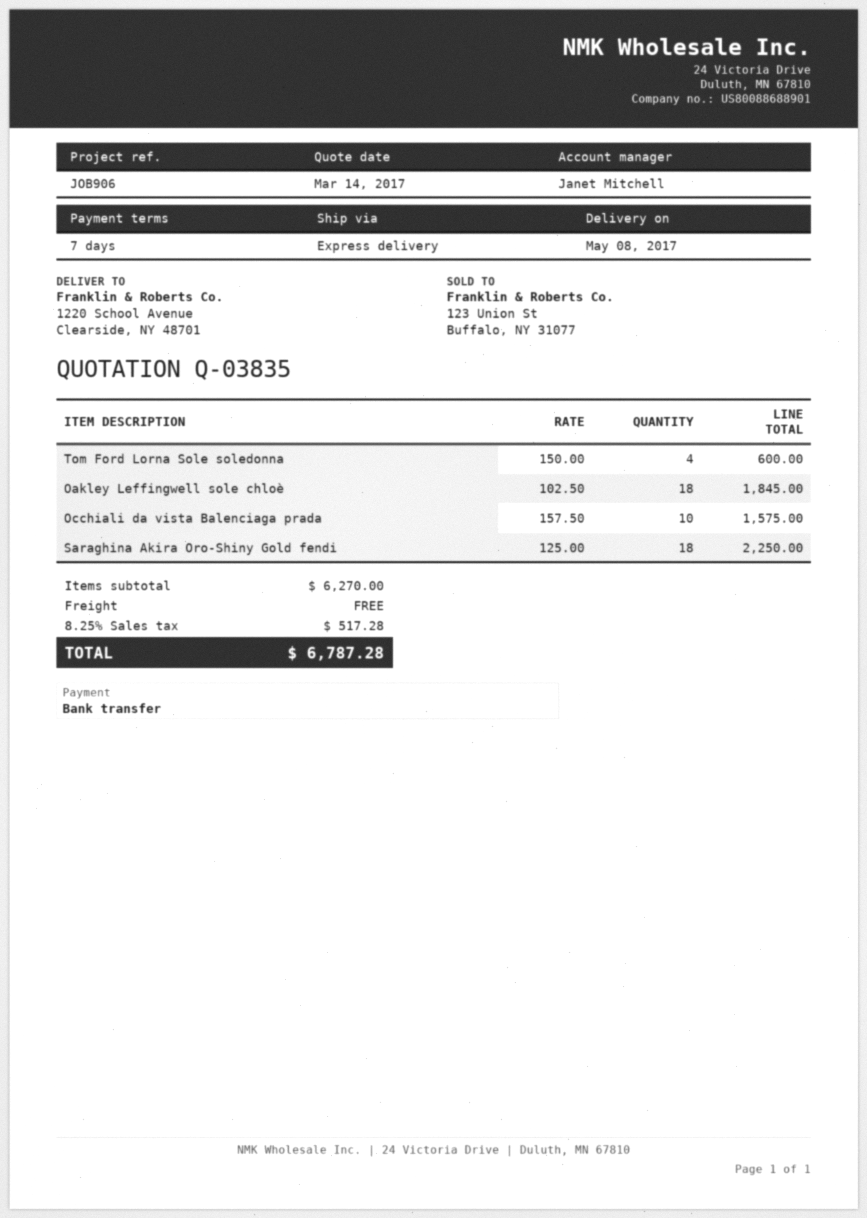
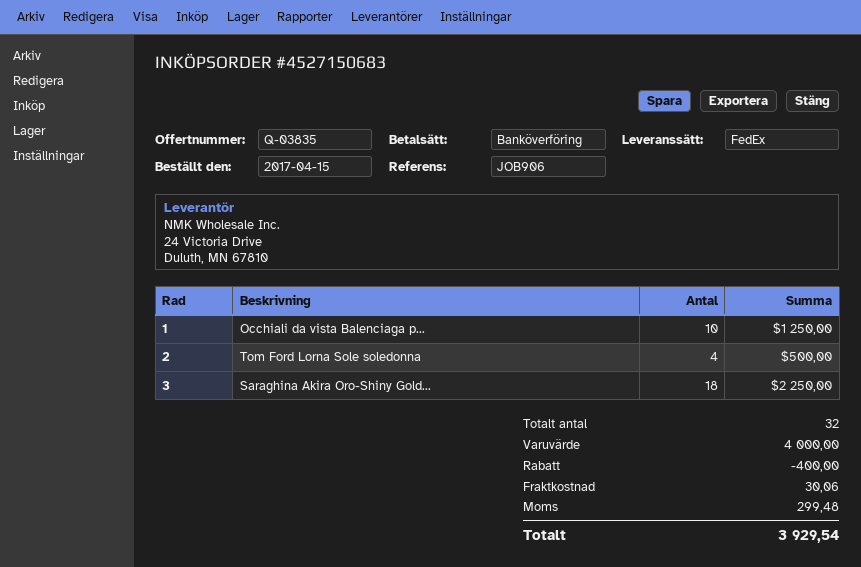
shipping method: express -> FedEx
Tom Ford Lorna Sole soledonna: 4 for 600.00 -> 4 for 500.00
Oakley Leffingwell sole chloè: 18 for 1845.00 -> none
Occhiali da vista Balenciaga prada: 10 for 1575.00 -> 10 for 1250.00
subtotal: 6270.00 -> 4000.00
discount: none -> 400.00
shipping: 0.00 -> 30.06
tax: 517.28 -> 299.48
total: 6787.28 -> 3929.54

